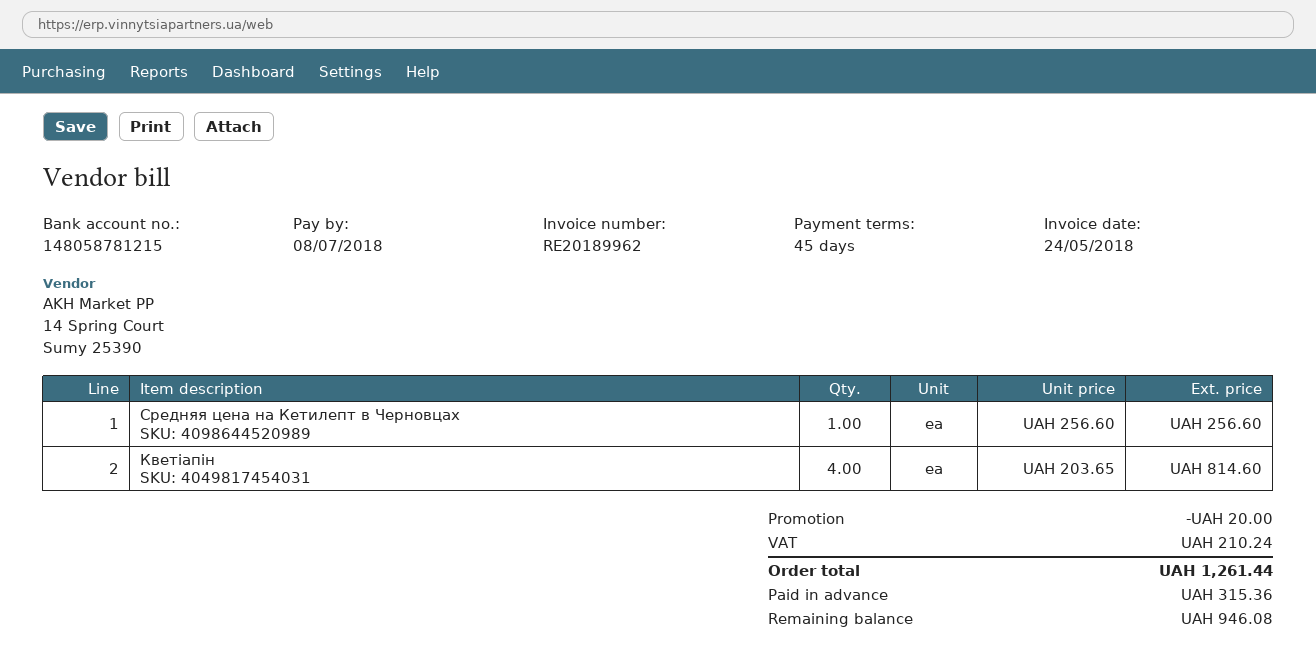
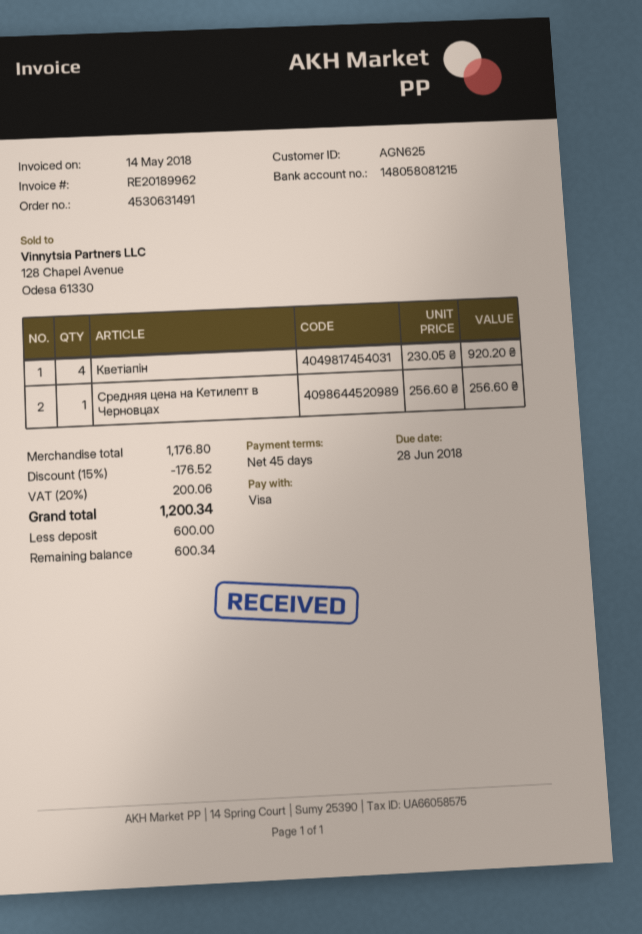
invoice date: 2018-05-24 -> 2018-05-14
due date: 2018-07-08 -> 2018-06-28
bank account: 148058781215 -> 148058081215
Кветіапін: 4 x 203.65 = 814.60 -> 4 x 230.05 = 920.20
discount: 20.00 -> 176.52
tax: 210.24 -> 200.06
total: 1261.44 -> 1200.34
deposit: 315.36 -> 600.00
balance: 946.08 -> 600.34

